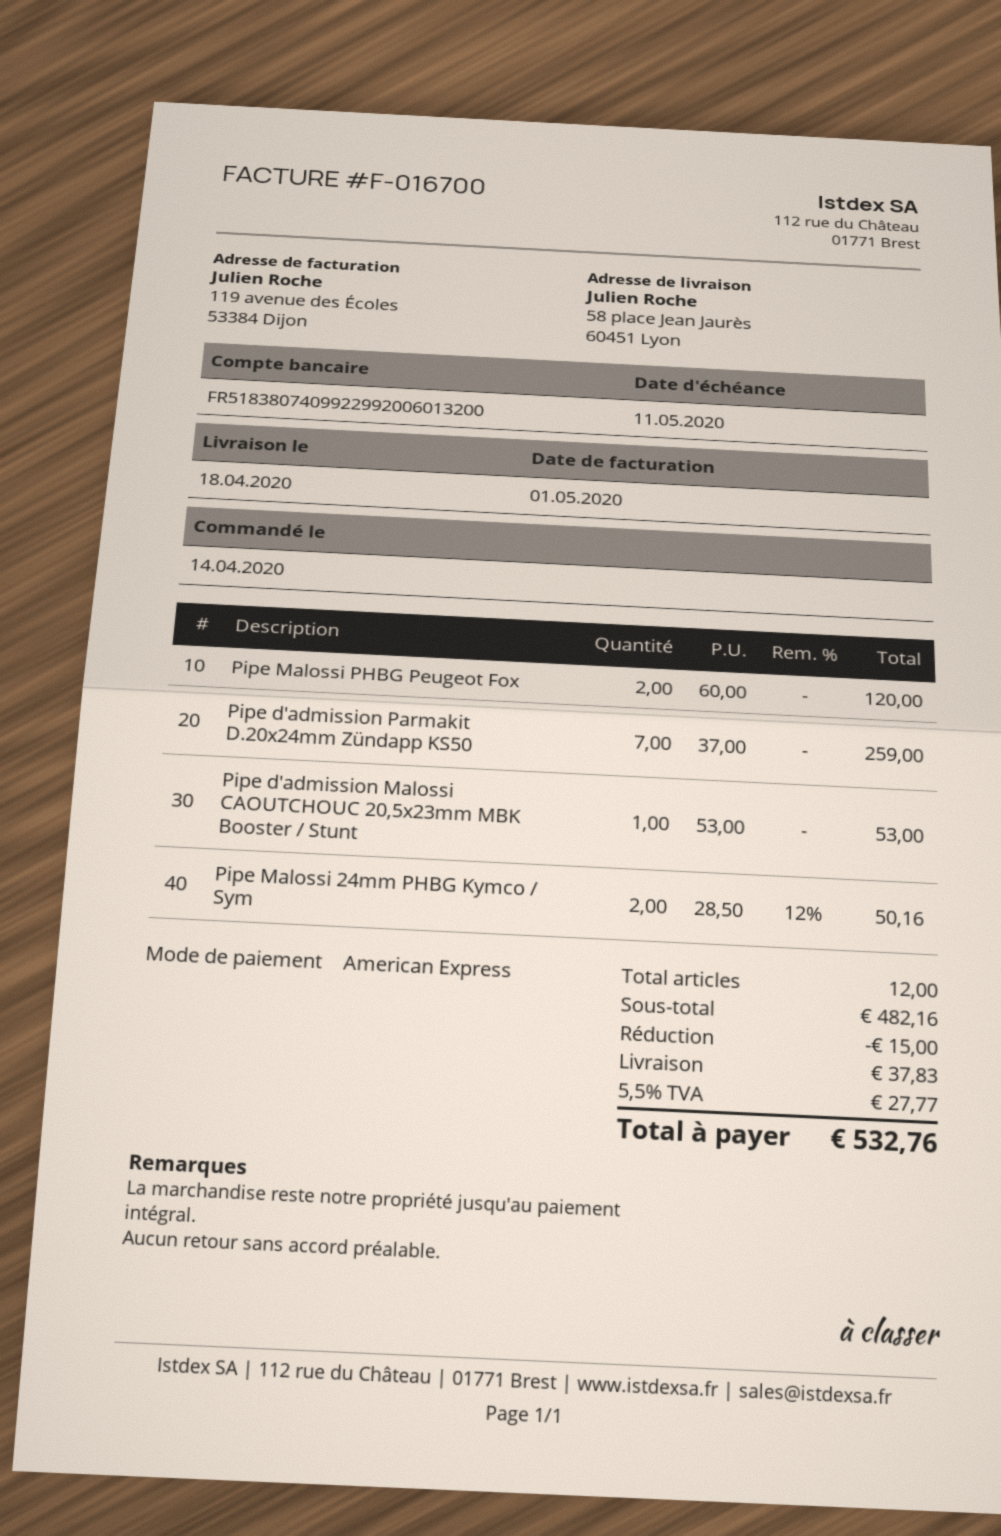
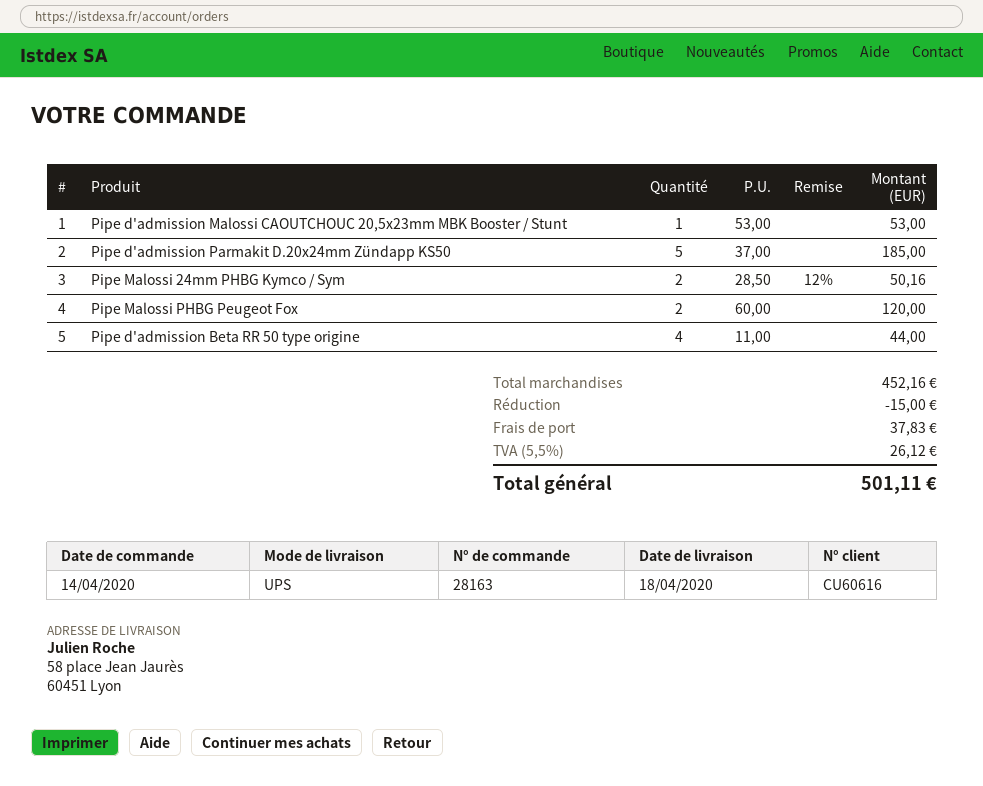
Pipe d'admission Parmakit D.20x24mm Zündapp KS50: 7 x 37.00 = 259.00 -> 5 x 37.00 = 185.00
Pipe d'admission Beta RR 50 type origine: none -> 4 x 11.00 = 44.00
subtotal: 482.16 -> 452.16
tax: 5.5% = 27.77 -> 5.5% = 26.12
total: 532.76 -> 501.11

